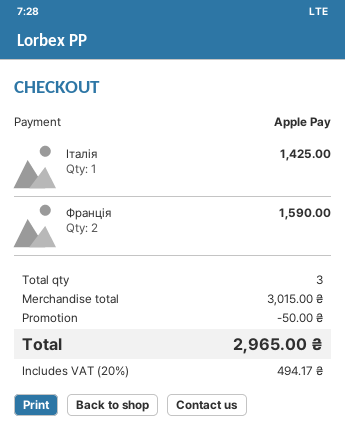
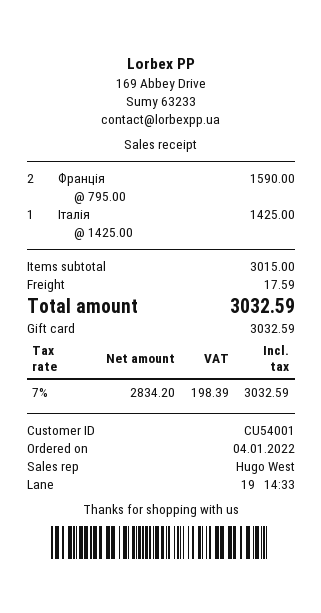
payment method: Apple Pay -> gift card
discount: 50.00 -> none
shipping: none -> 17.59
tax: 20% = 494.17 -> 7% = 198.39
total: 2965.00 -> 3032.59

